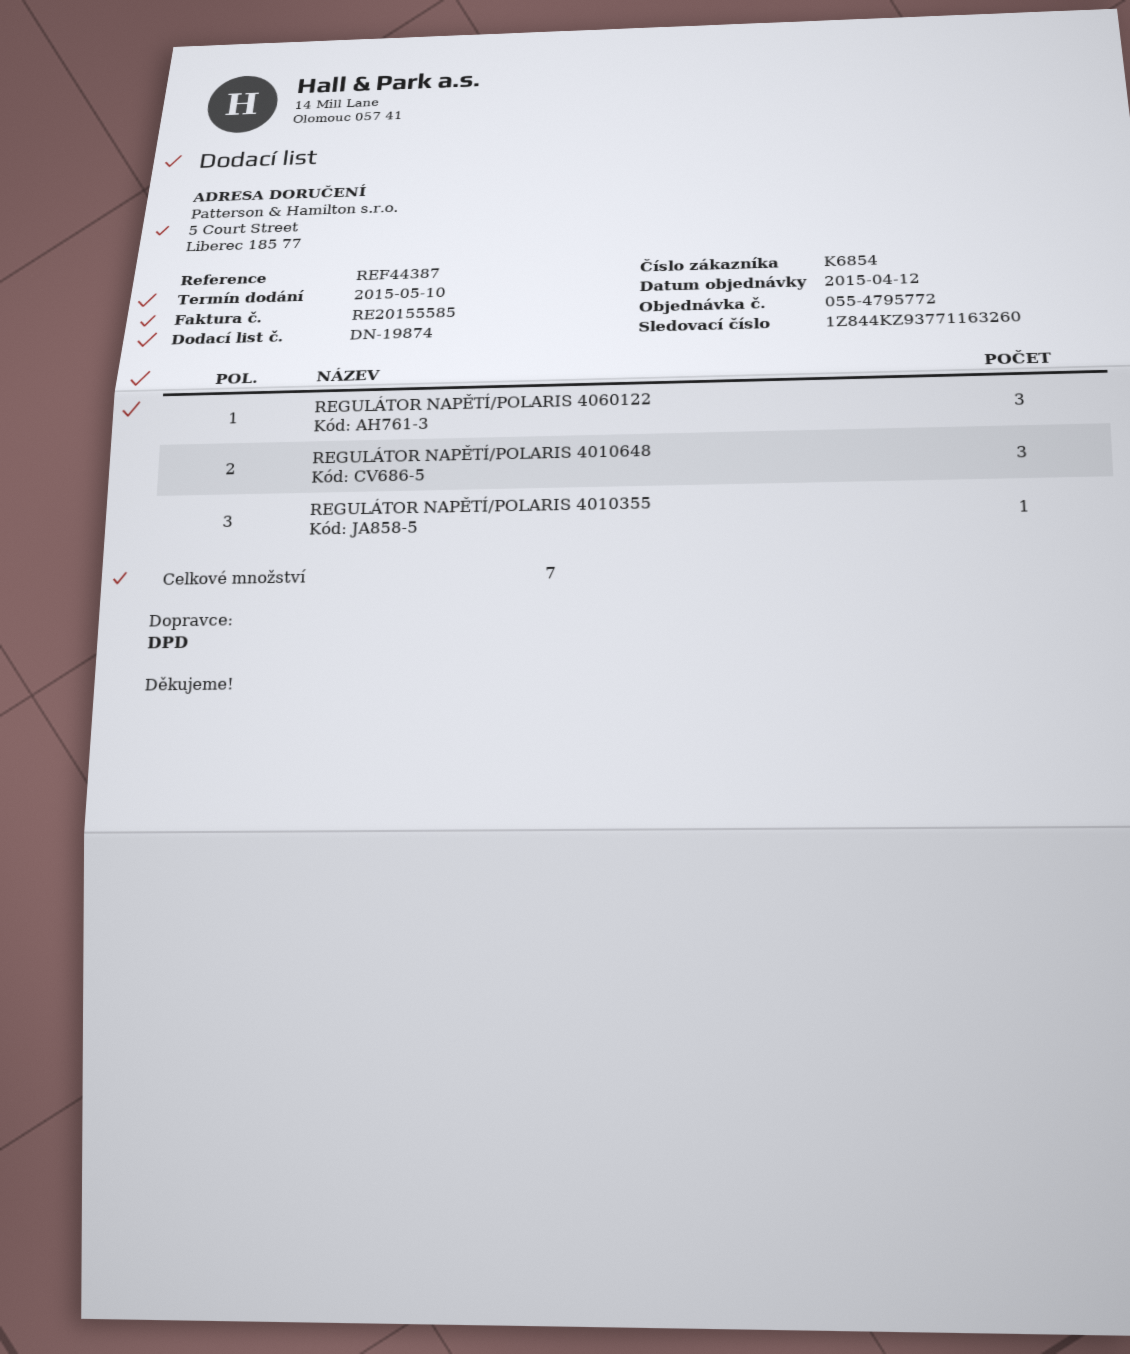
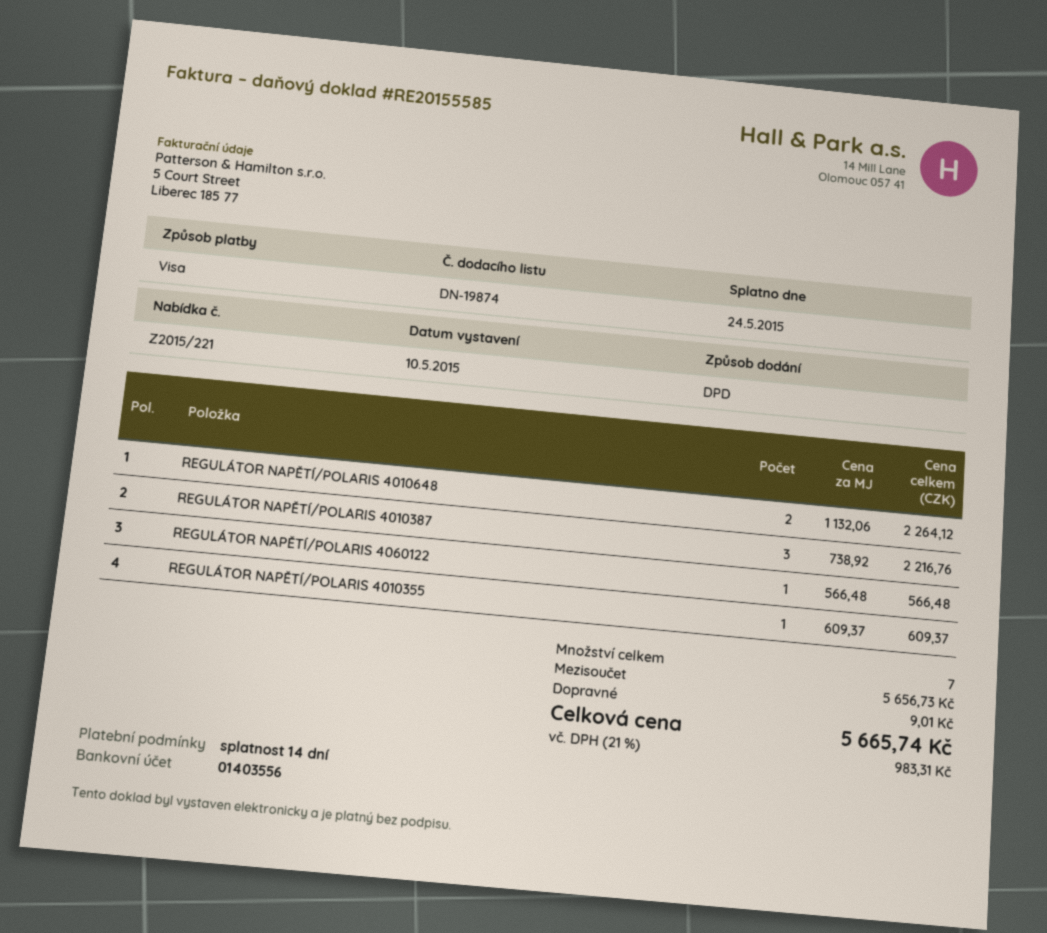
REGULÁTOR NAPĚTÍ/POLARIS 4060122: 3 -> 1
REGULÁTOR NAPĚTÍ/POLARIS 4010648: 3 -> 2
REGULÁTOR NAPĚTÍ/POLARIS 4010387: none -> 3

